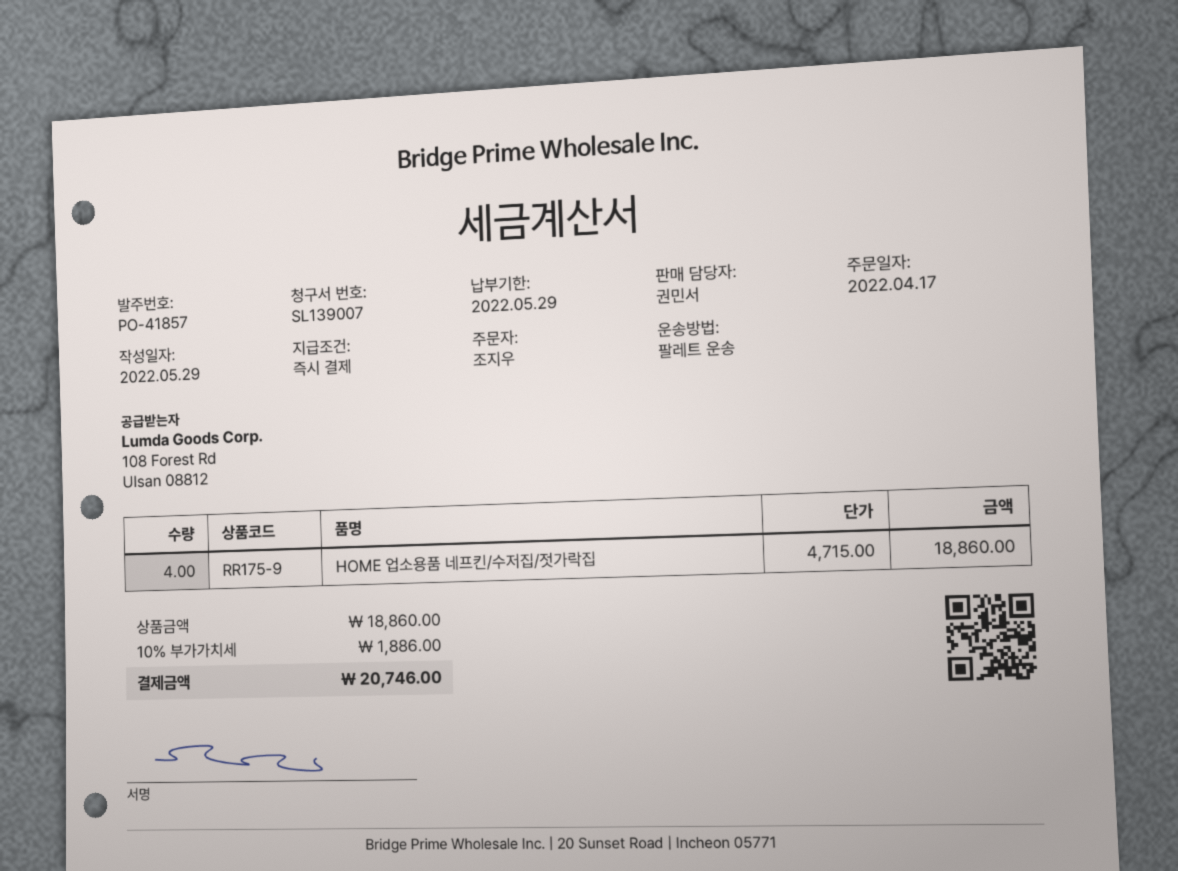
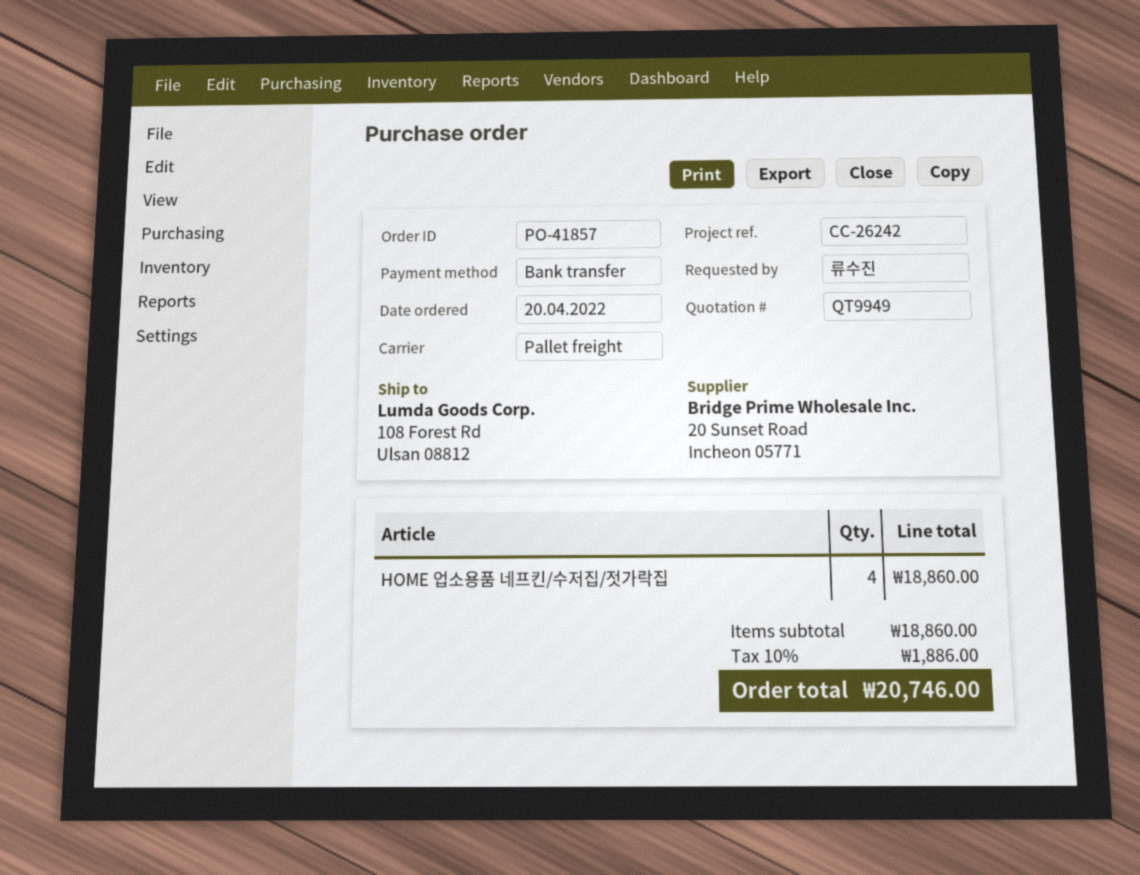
order date: 2022-04-17 -> 2022-04-20
ordered by: 조지우 -> 류수진

